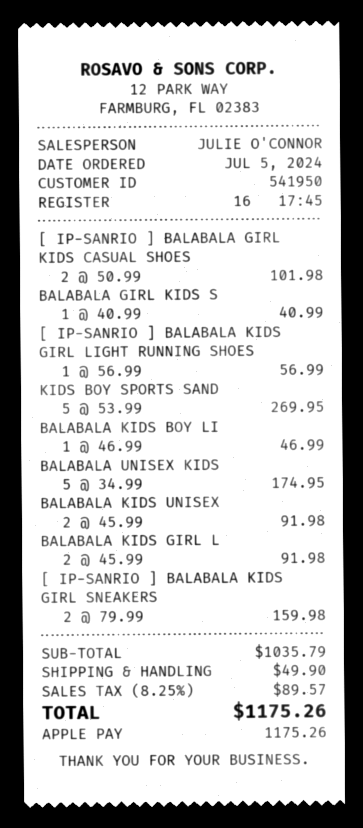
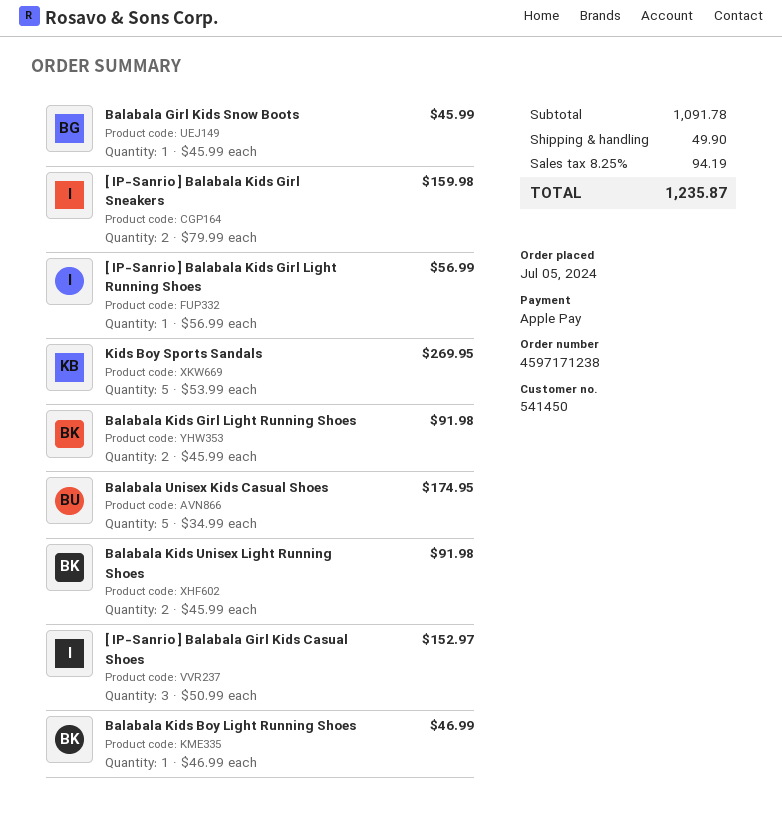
customer number: 541950 -> 541450
[ IP-SANRIO ] BALABALA GIRL KIDS CASUAL SHOES: 2 x 50.99 = 101.98 -> 3 x 50.99 = 152.97
BALABALA GIRL KIDS S: 1 x 40.99 = 40.99 -> 1 x 45.99 = 45.99
subtotal: 1035.79 -> 1091.78
tax: 8.25% = 89.57 -> 8.25% = 94.19
total: 1175.26 -> 1235.87

